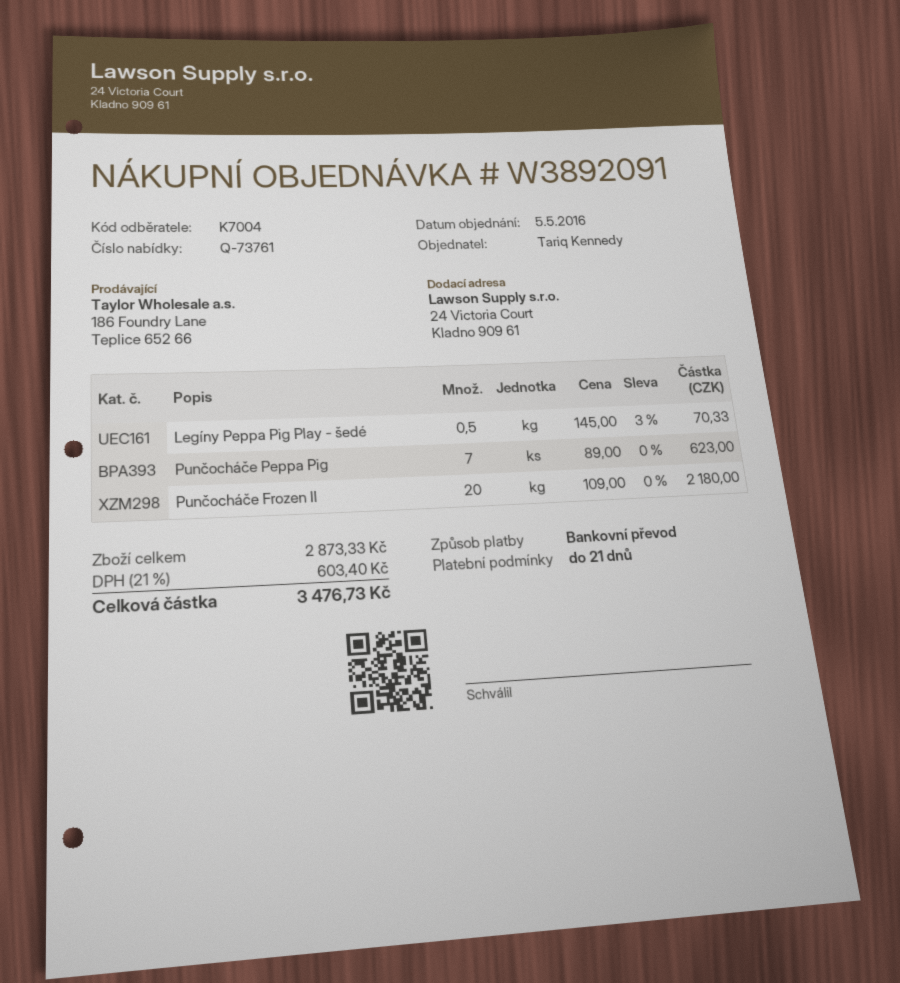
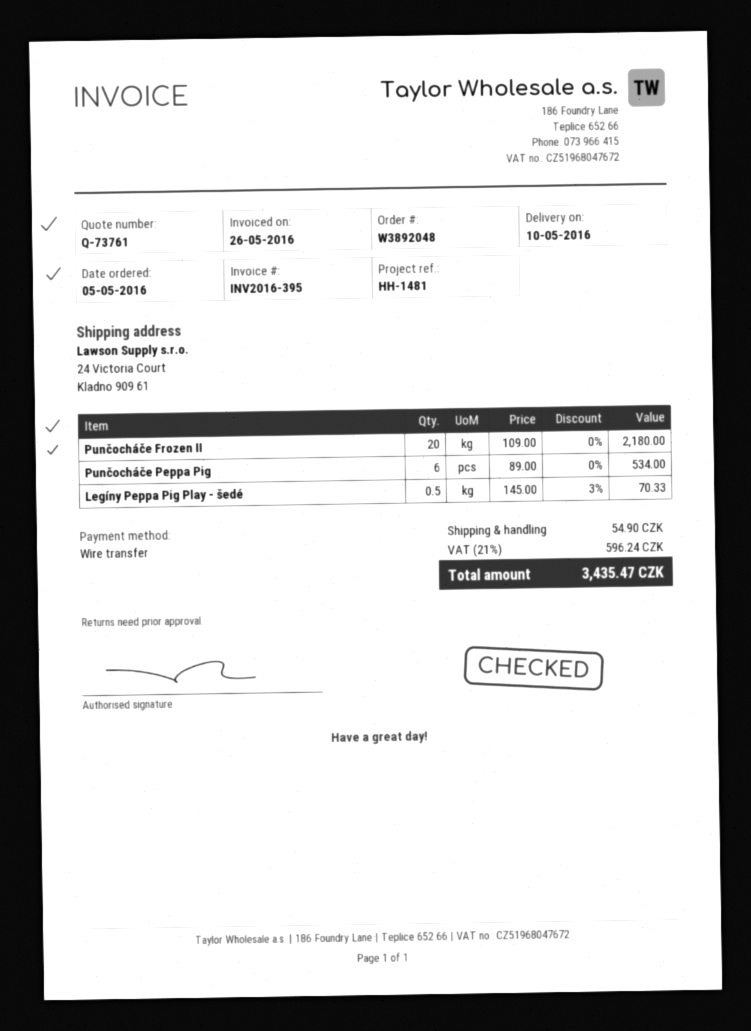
order number: W3892091 -> W3892048
Punčocháče Peppa Pig: 7 x 89.00 = 623.00 -> 6 x 89.00 = 534.00
shipping: none -> 54.90
tax: 21% = 603.40 -> 21% = 596.24
total: 3476.73 -> 3435.47

